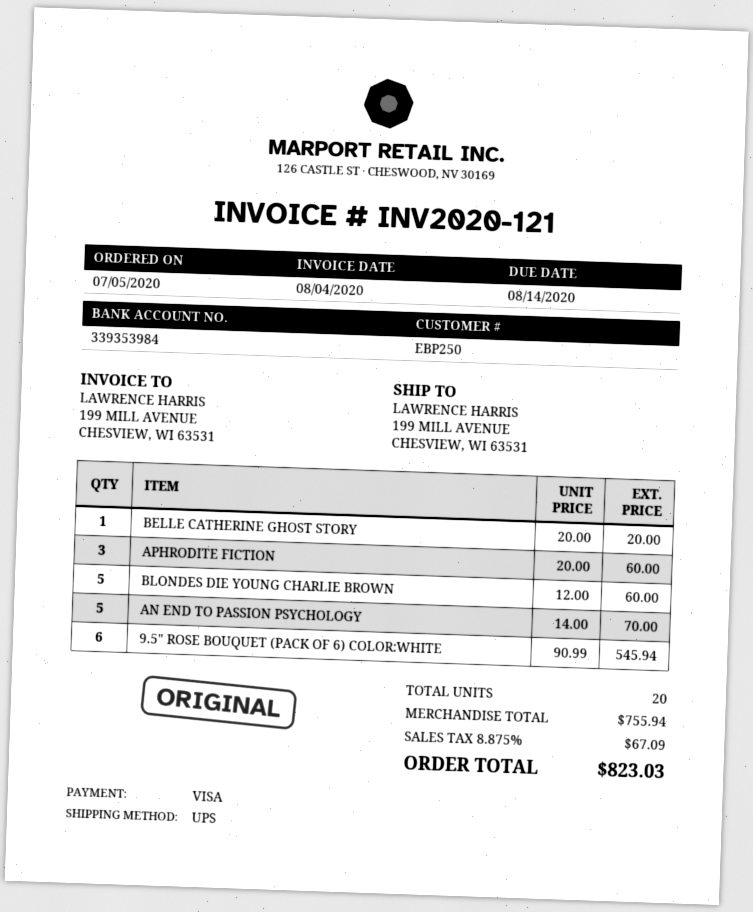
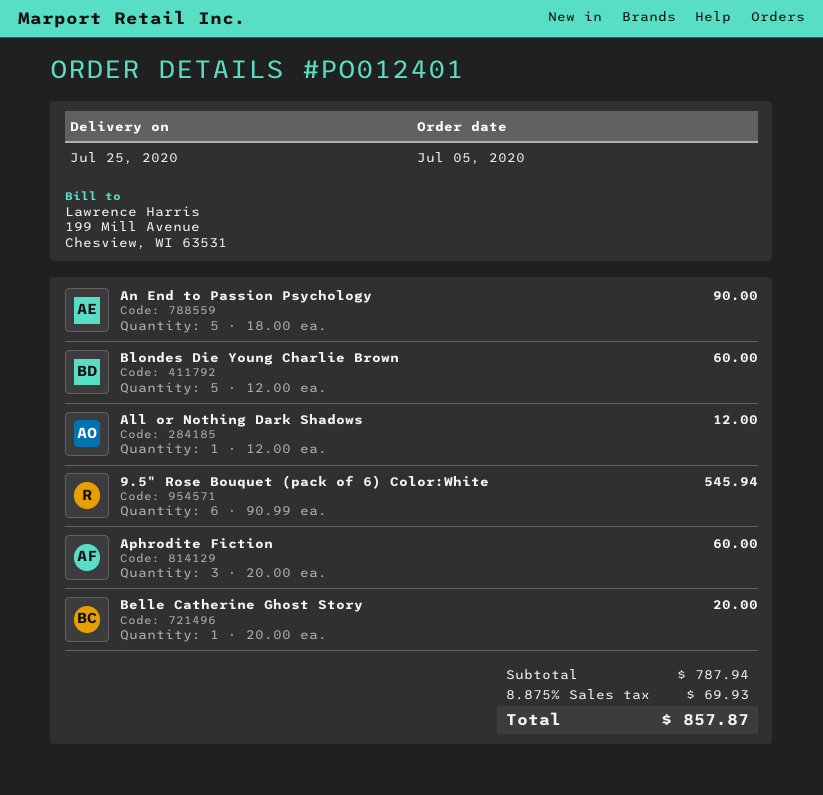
AN END TO PASSION PSYCHOLOGY: 5 x 14.00 = 70.00 -> 5 x 18.00 = 90.00
All or Nothing Dark Shadows: none -> 1 x 12.00 = 12.00
subtotal: 755.94 -> 787.94
tax: 8.875% = 67.09 -> 8.875% = 69.93
total: 823.03 -> 857.87

